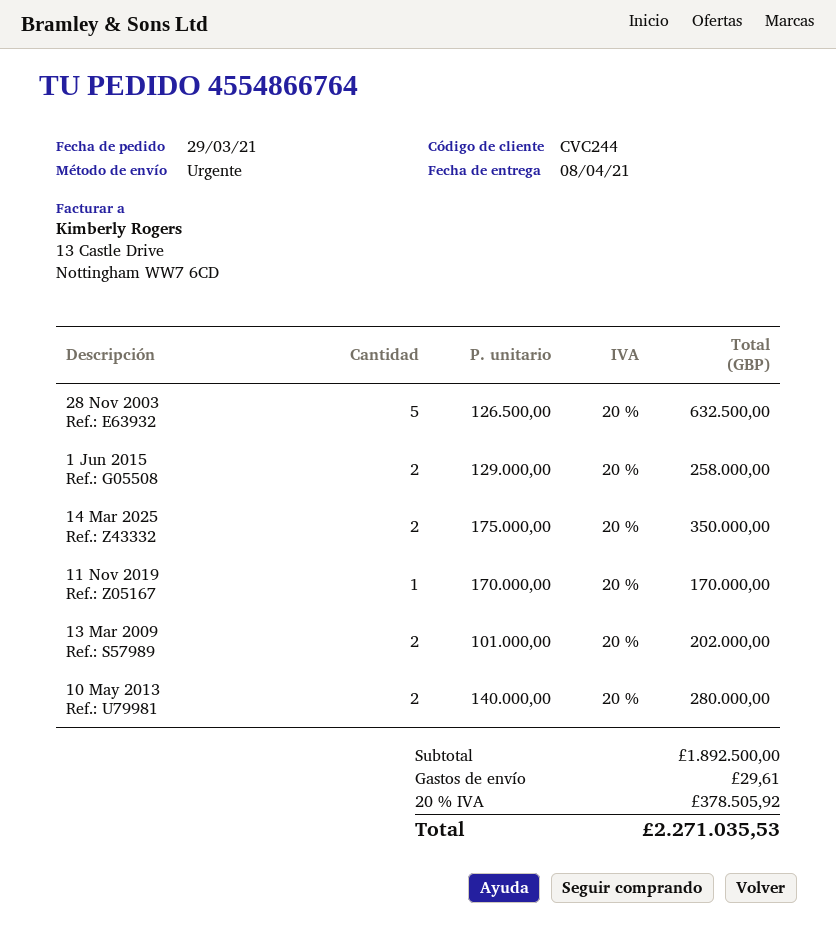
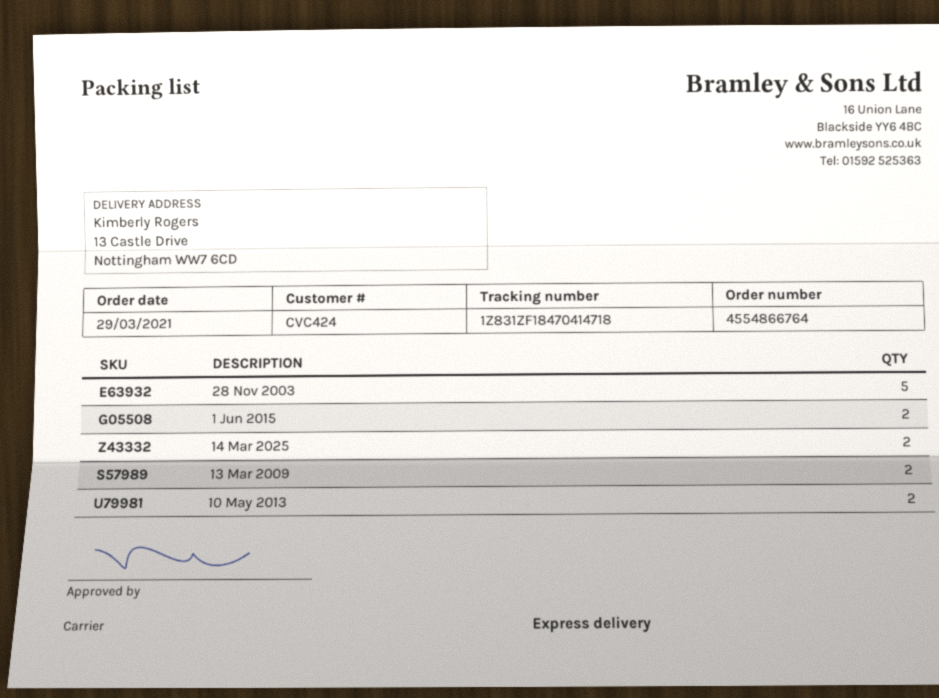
customer number: CVC244 -> CVC424
11 Nov 2019: 1 -> none

